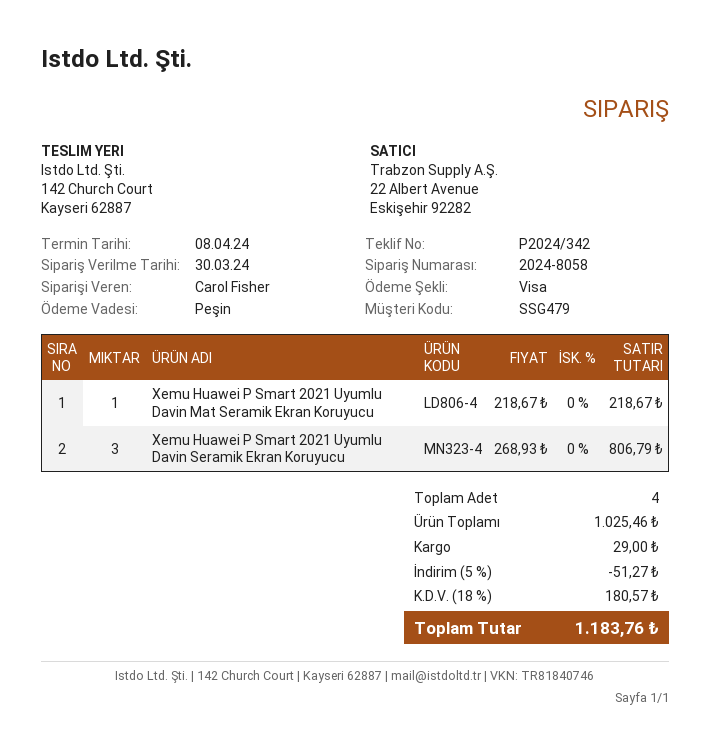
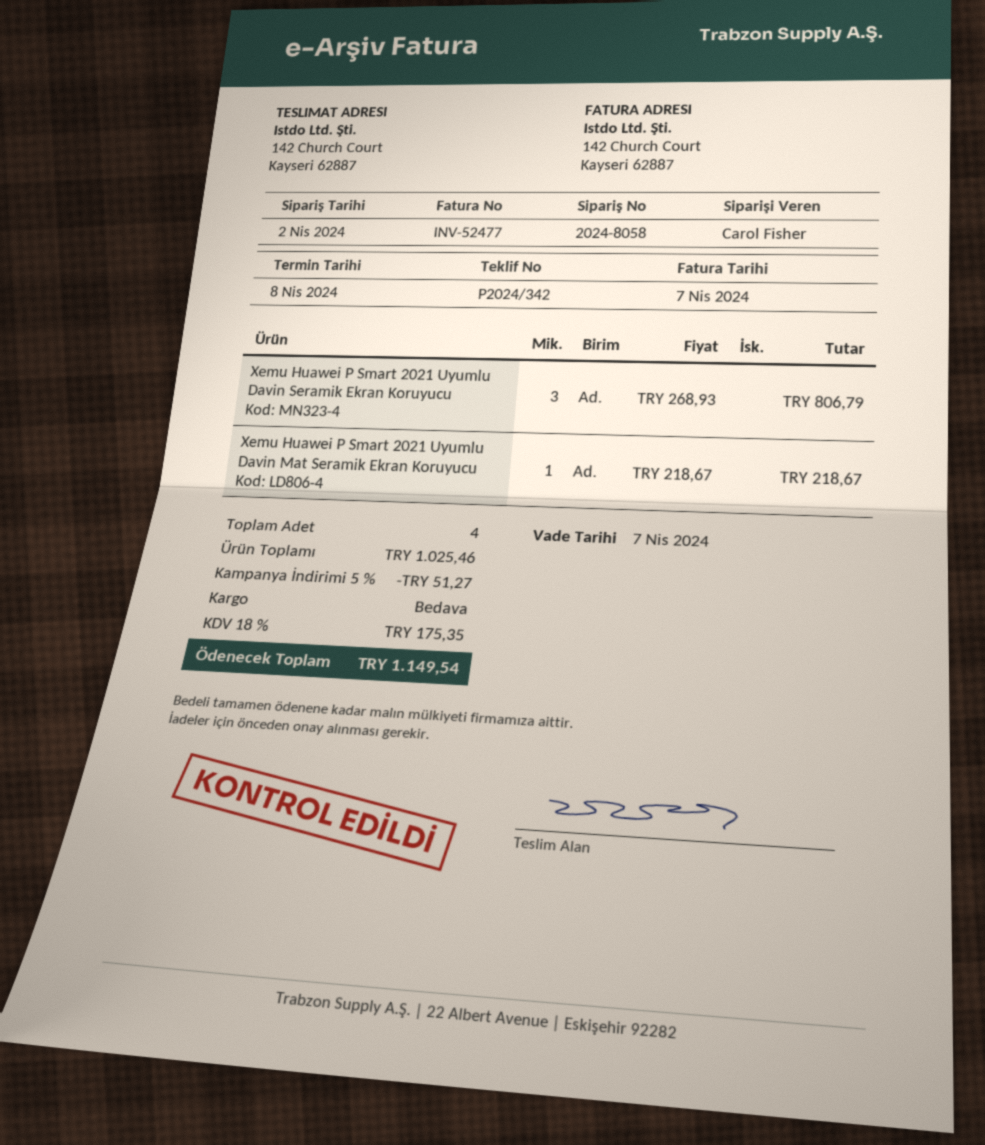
order date: 2024-03-30 -> 2024-04-02
shipping: 29.00 -> 0.00
tax: 18% = 180.57 -> 18% = 175.35
total: 1183.76 -> 1149.54

